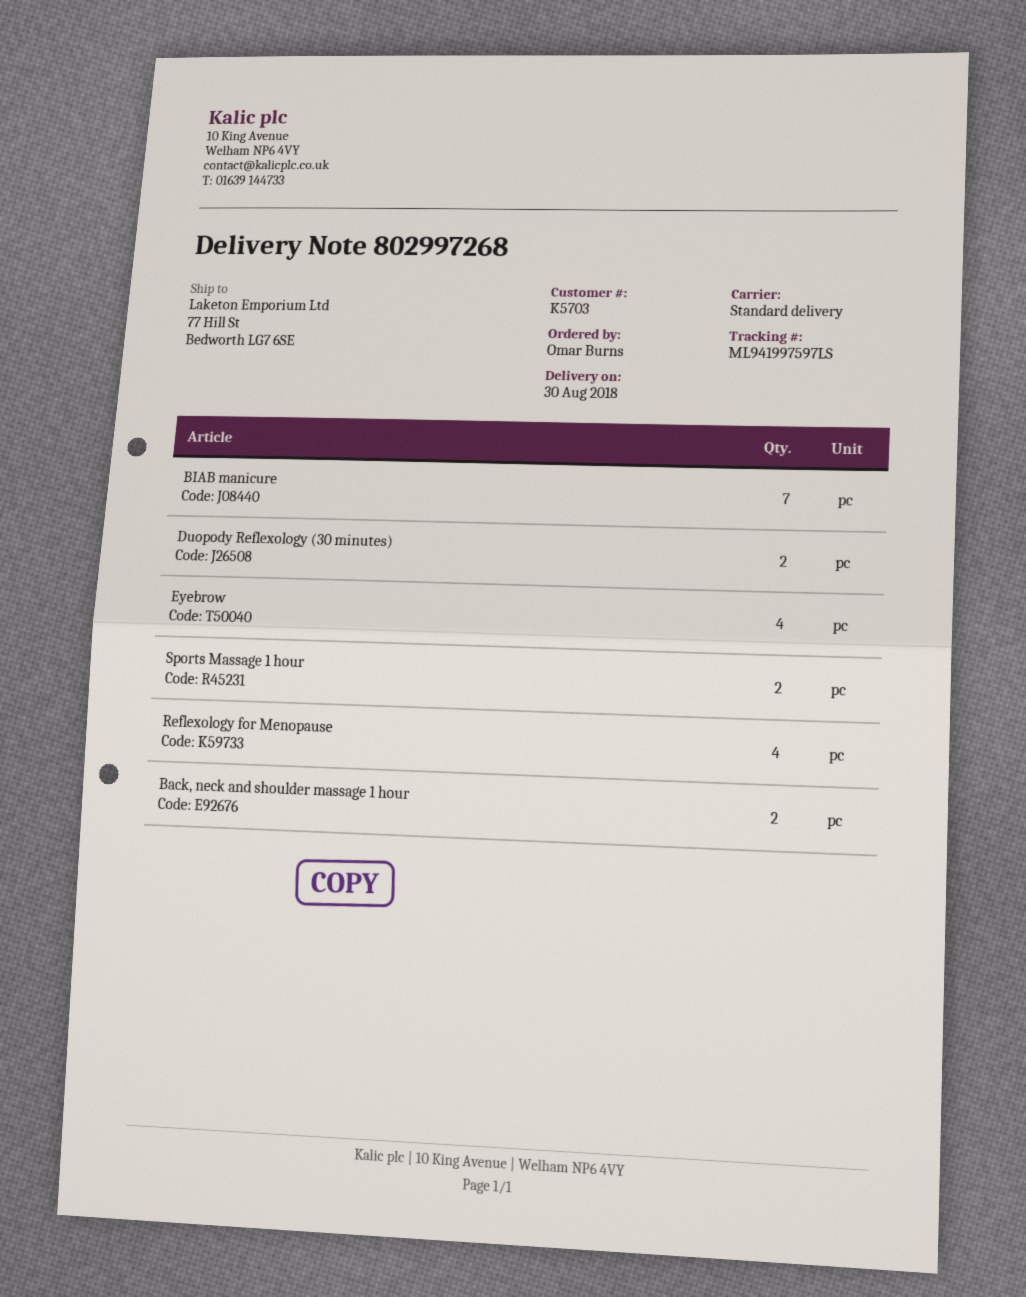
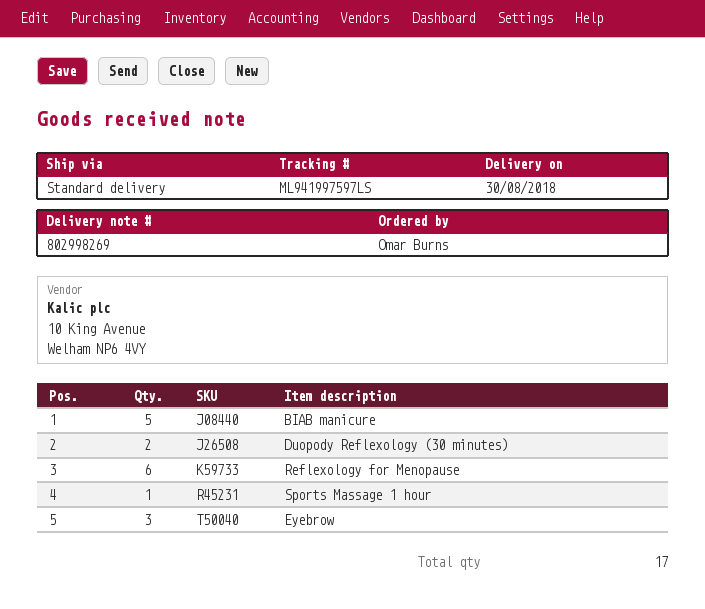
delivery note number: 802997268 -> 802998269
BIAB manicure: 7 -> 5
Eyebrow: 4 -> 3
Sports Massage 1 hour: 2 -> 1
Reflexology for Menopause: 4 -> 6
Back, neck and shoulder massage 1 hour: 2 -> none

